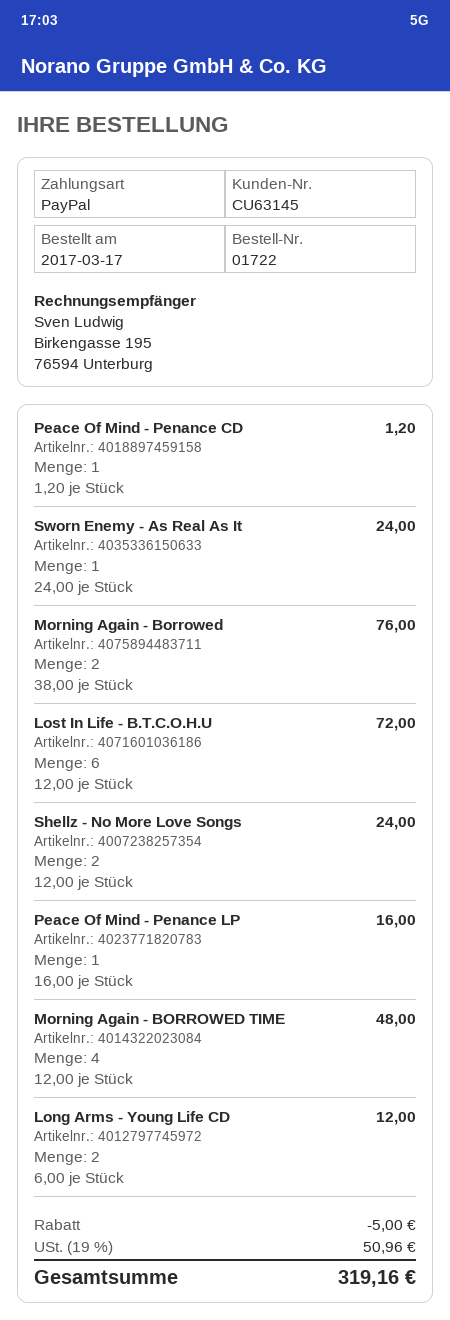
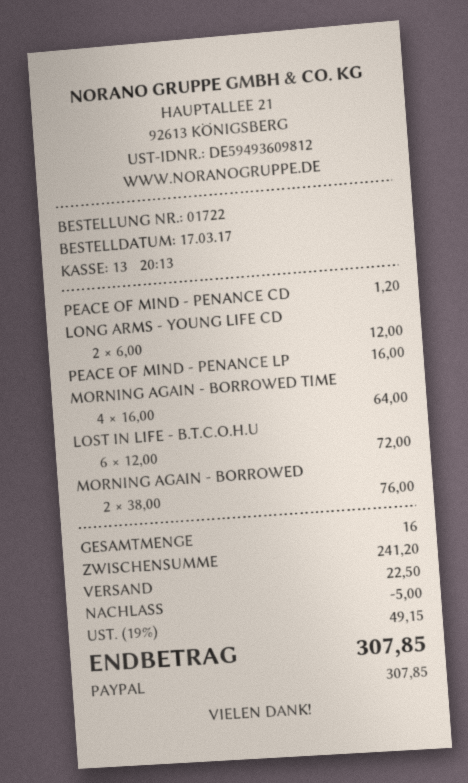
Sworn Enemy - As Real As It: 1 x 24.00 = 24.00 -> none
Shellz - No More Love Songs: 2 x 12.00 = 24.00 -> none
Morning Again - BORROWED TIME: 4 x 12.00 = 48.00 -> 4 x 16.00 = 64.00
shipping: none -> 22.50
tax: 19% = 50.96 -> 19% = 49.15
total: 319.16 -> 307.85

